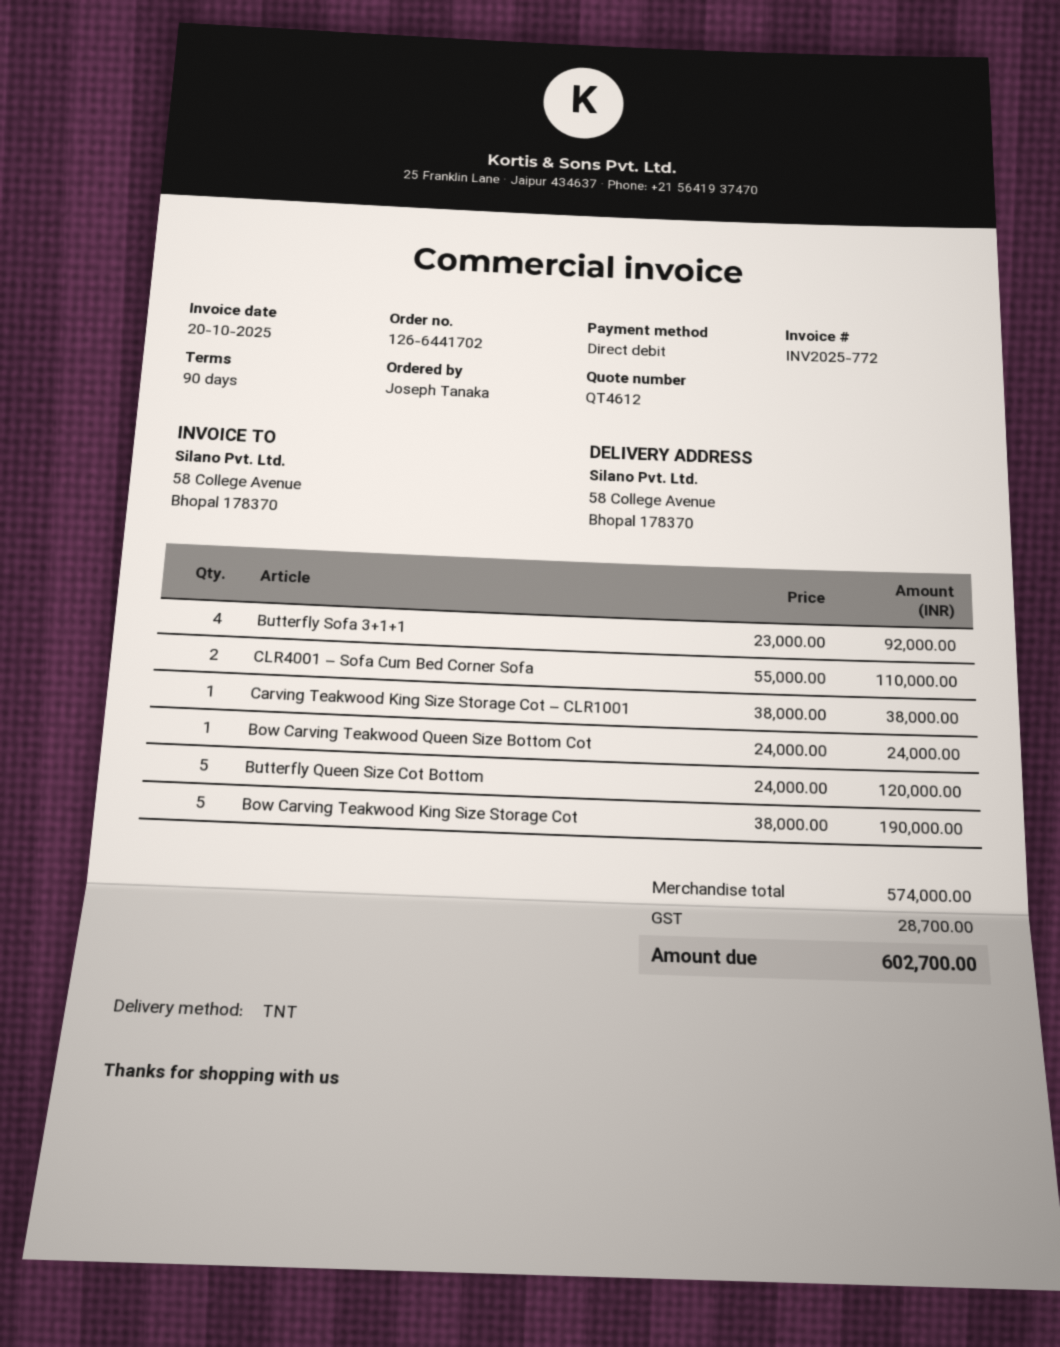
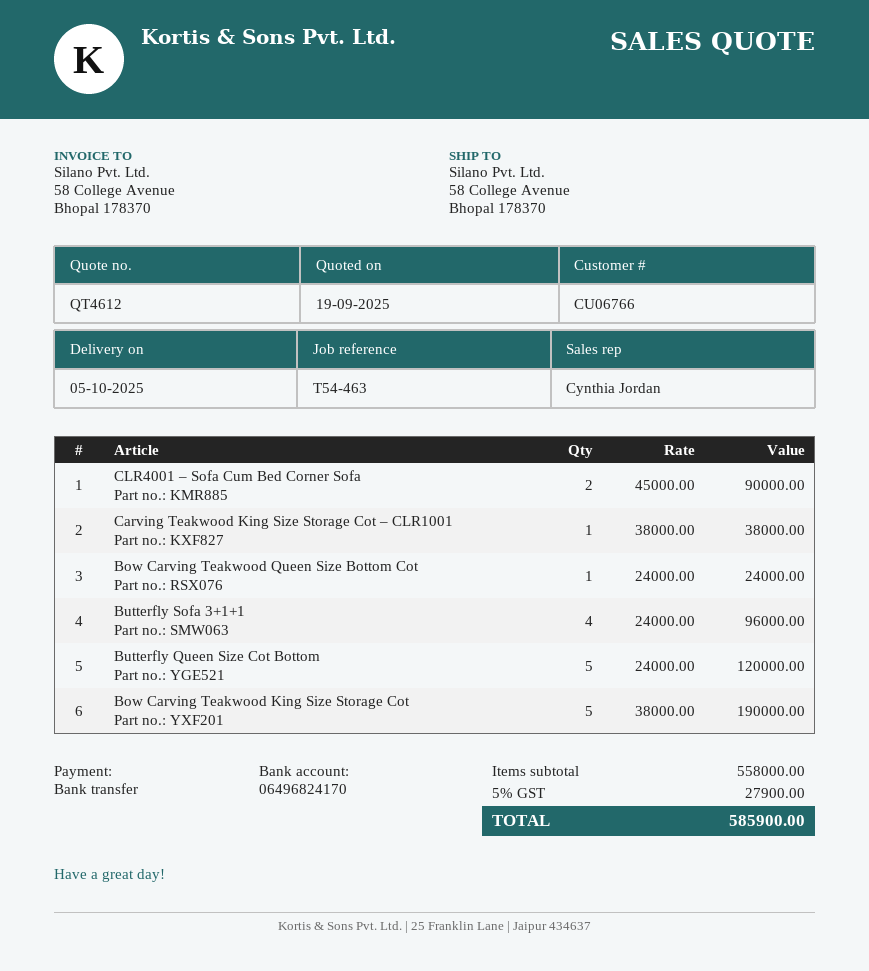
payment method: direct debit -> bank transfer
Butterfly Sofa 3+1+1: 4 x 23000.00 = 92000.00 -> 4 x 24000.00 = 96000.00
CLR4001 – Sofa Cum Bed Corner Sofa: 2 x 55000.00 = 110000.00 -> 2 x 45000.00 = 90000.00
subtotal: 574000.00 -> 558000.00
tax: 28700.00 -> 27900.00
total: 602700.00 -> 585900.00

